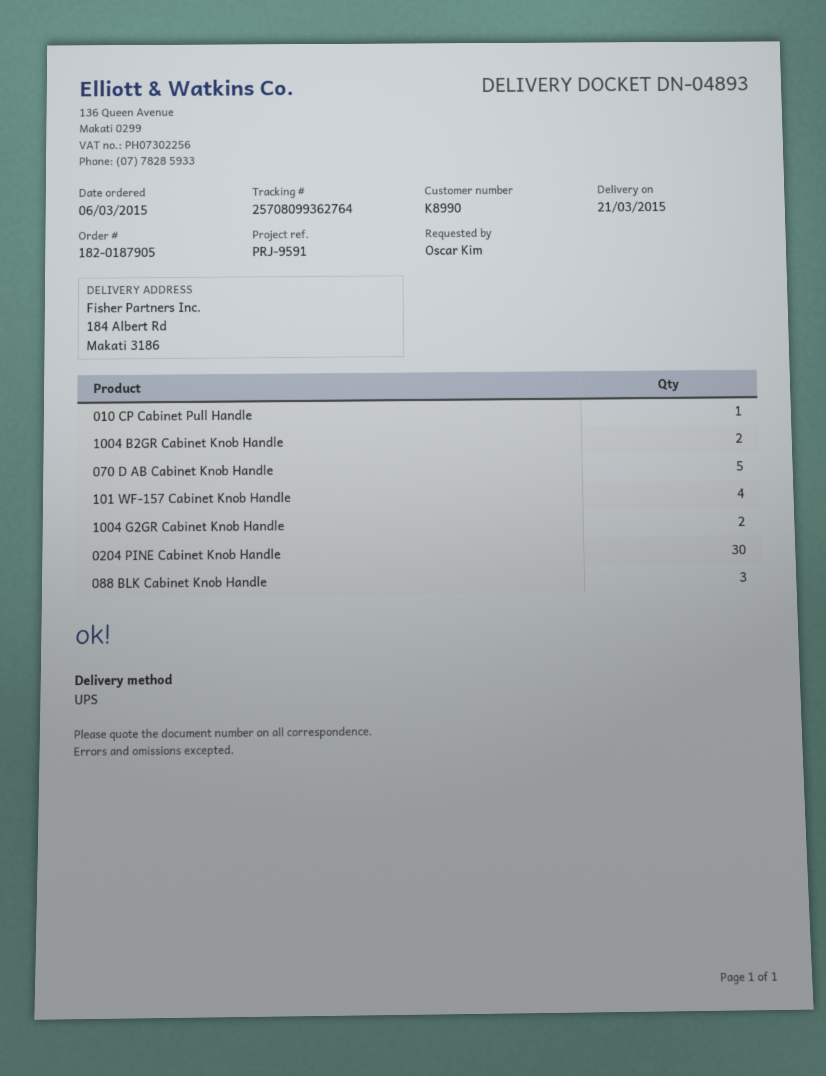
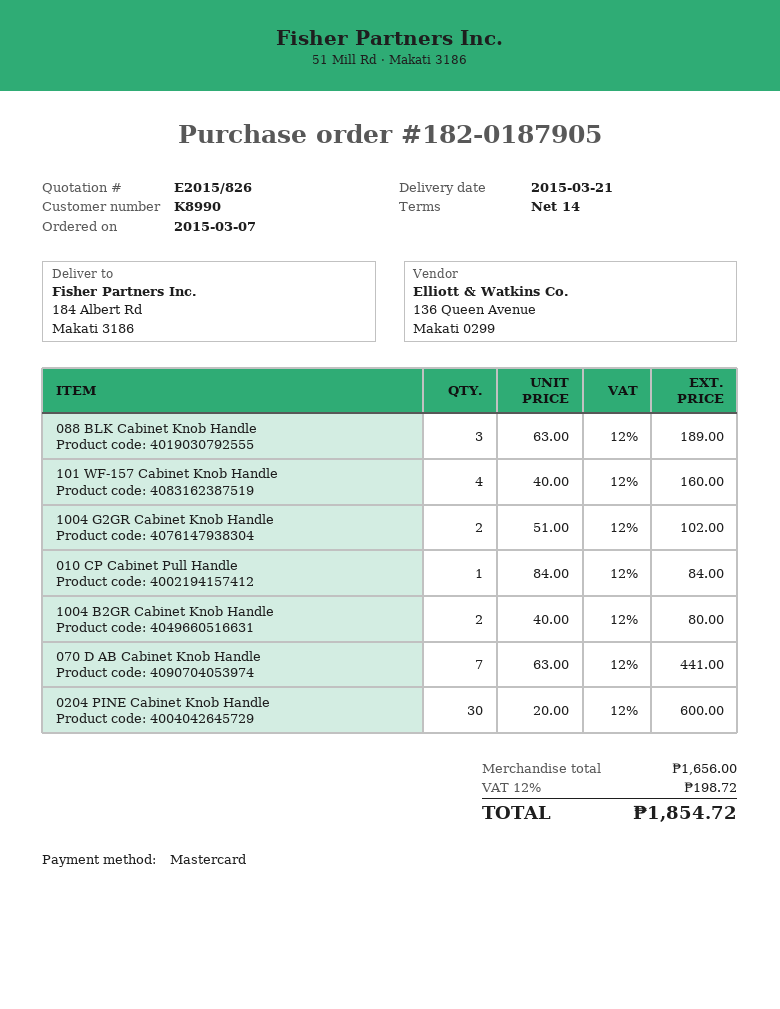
order date: 2015-03-06 -> 2015-03-07
070 D AB Cabinet Knob Handle: 5 -> 7

